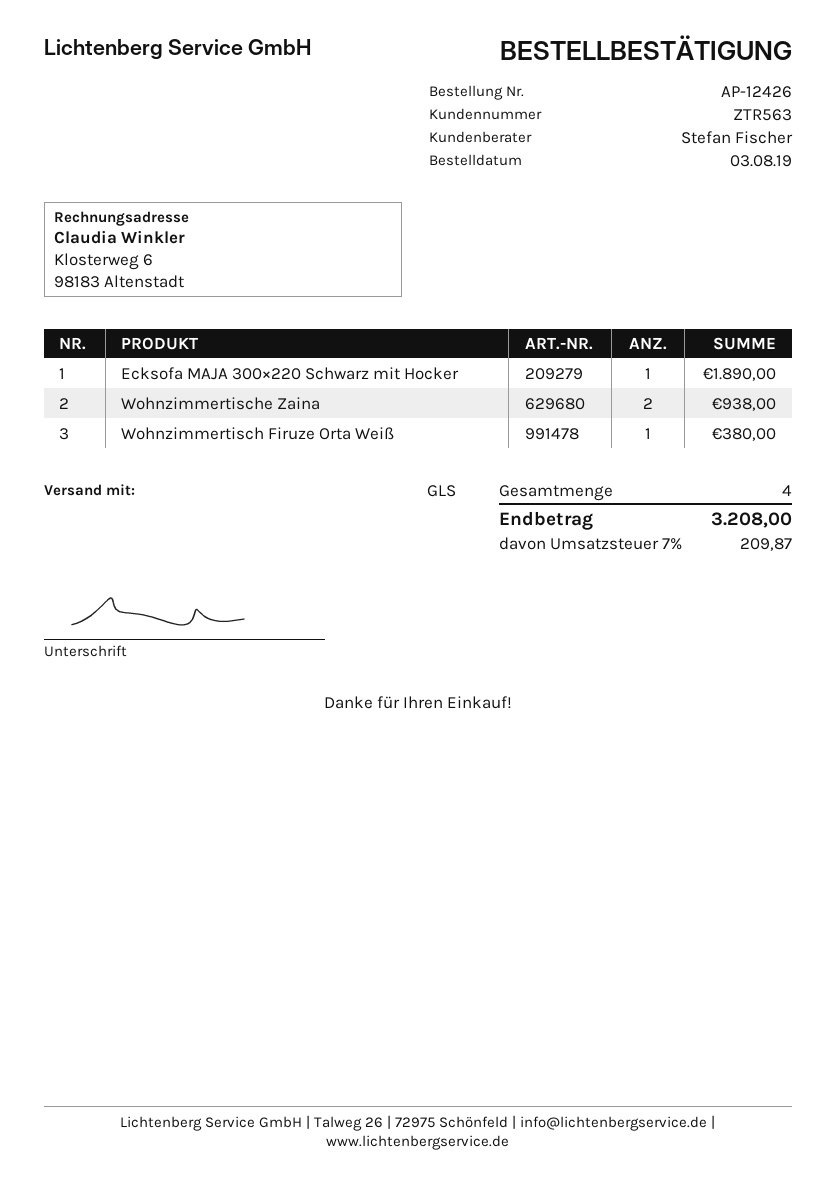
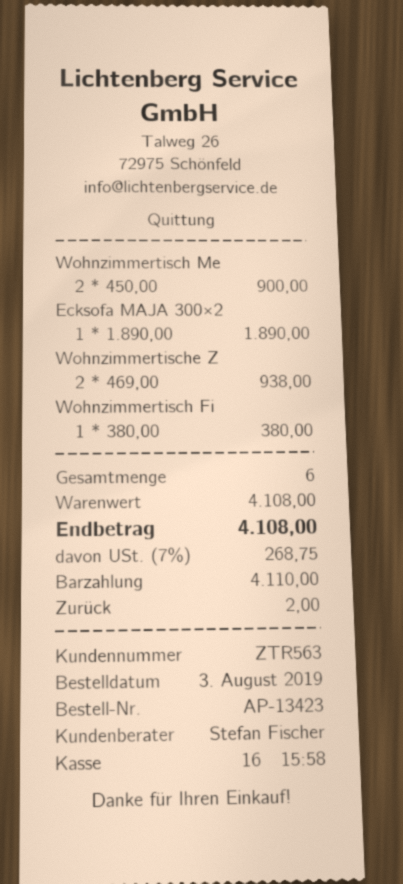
order number: AP-12426 -> AP-13423
Wohnzimmertisch Me: none -> 2 for 900.00
total quantity: 4 -> 6
tax: 7% = 209.87 -> 7% = 268.75
total: 3208.00 -> 4108.00

